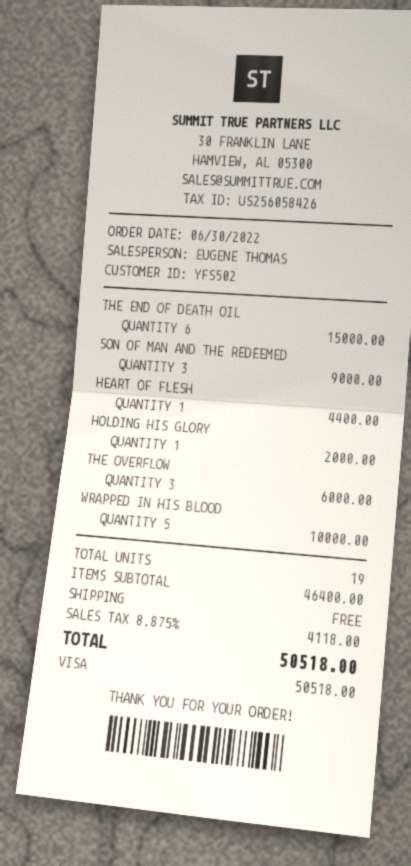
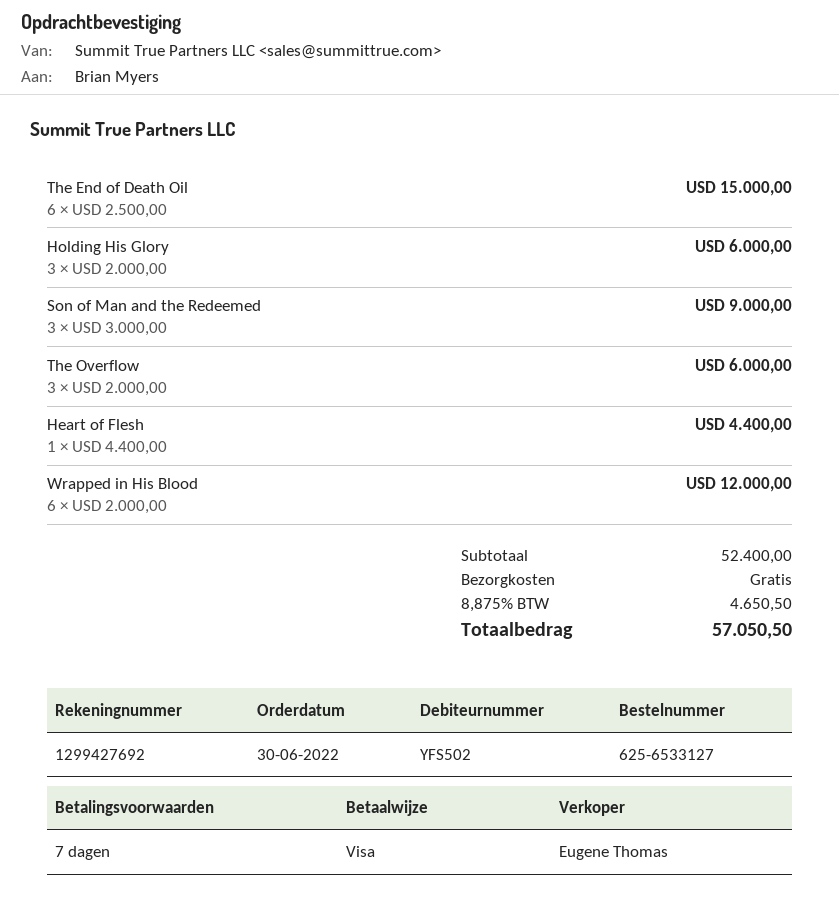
HOLDING HIS GLORY: 1 for 2000.00 -> 3 for 6000.00
WRAPPED IN HIS BLOOD: 5 for 10000.00 -> 6 for 12000.00
subtotal: 46400.00 -> 52400.00
tax: 8.875% = 4118.00 -> 8.875% = 4650.50
total: 50518.00 -> 57050.50

